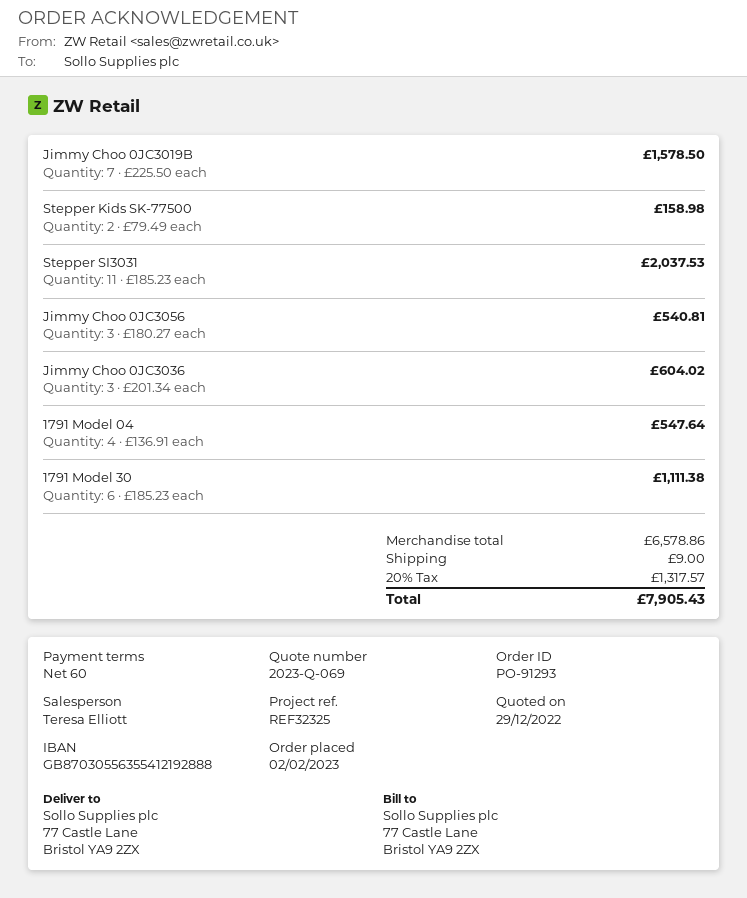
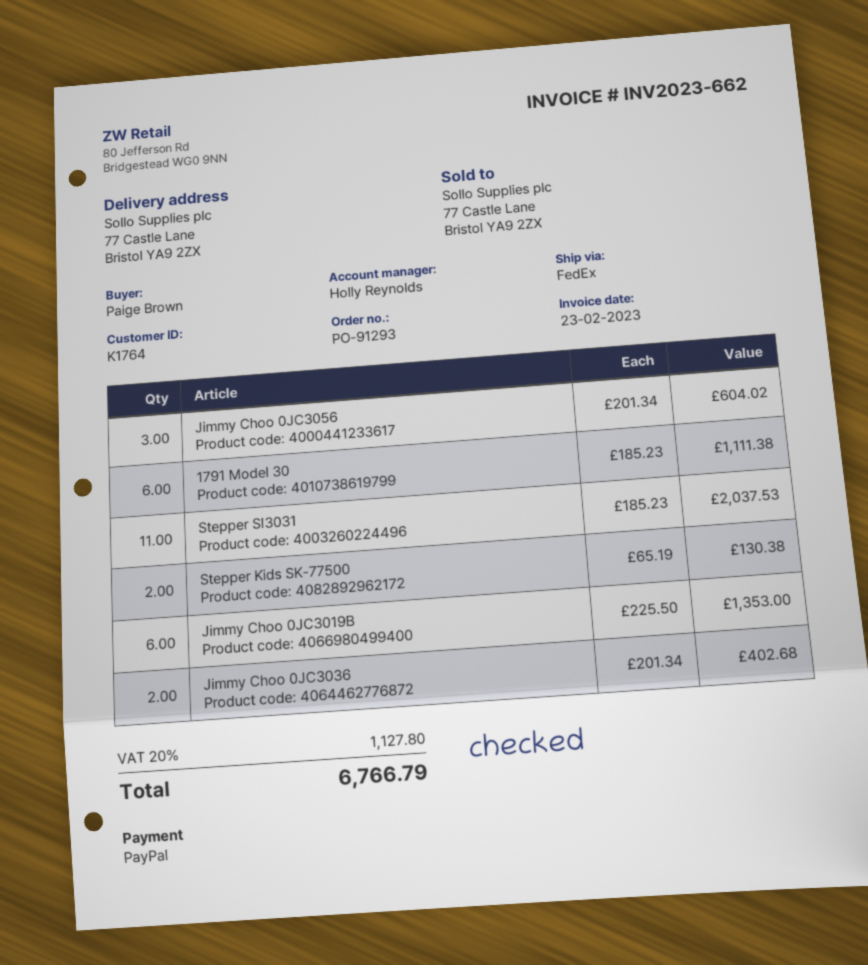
sales rep: Teresa Elliott -> Holly Reynolds
Jimmy Choo 0JC3019B: 7 x 225.50 = 1578.50 -> 6 x 225.50 = 1353.00
Stepper Kids SK-77500: 2 x 79.49 = 158.98 -> 2 x 65.19 = 130.38
Jimmy Choo 0JC3056: 3 x 180.27 = 540.81 -> 3 x 201.34 = 604.02
Jimmy Choo 0JC3036: 3 x 201.34 = 604.02 -> 2 x 201.34 = 402.68
1791 Model 04: 4 x 136.91 = 547.64 -> none
shipping: 9.00 -> none
tax: 20% = 1317.57 -> 20% = 1127.80
total: 7905.43 -> 6766.79

